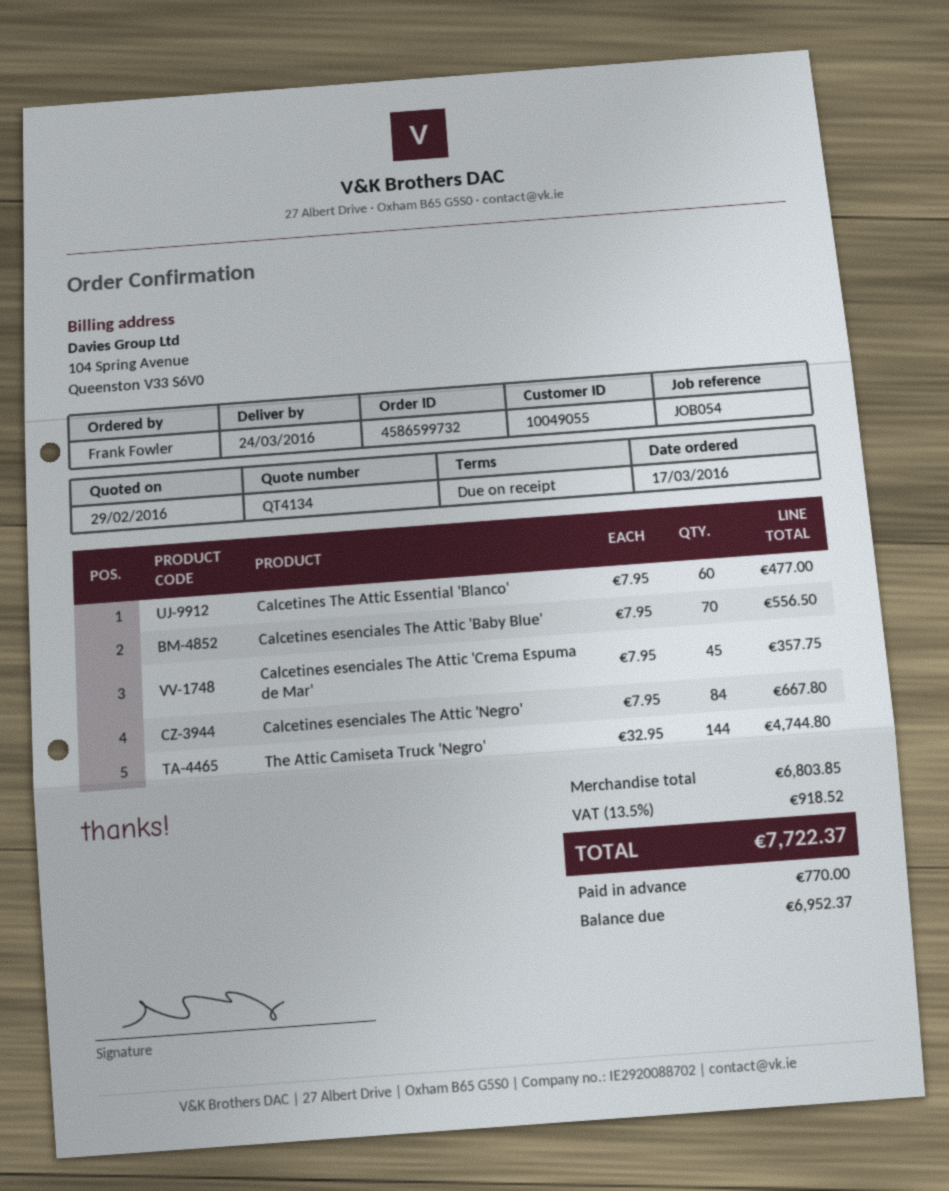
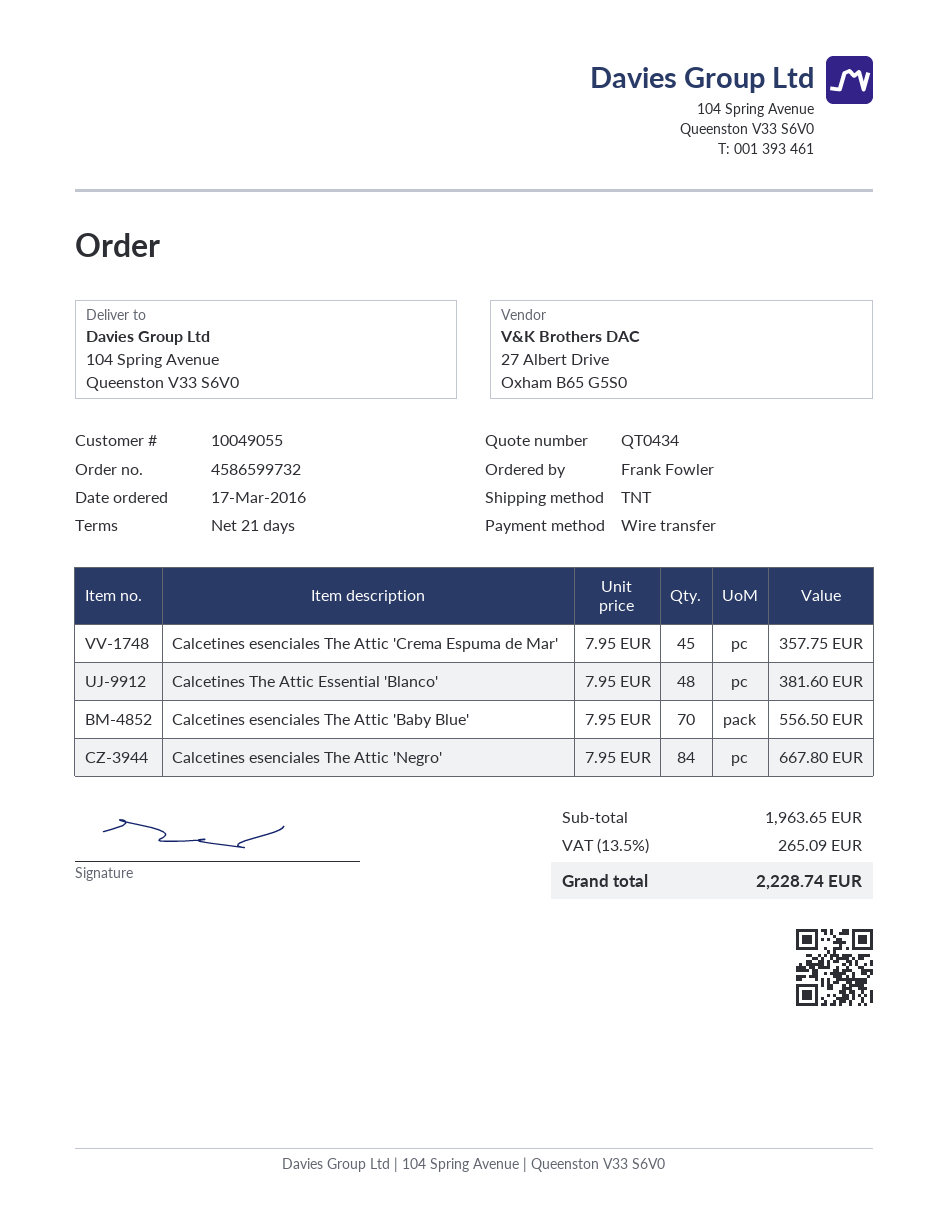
quote number: QT4134 -> QT0434
payment terms: on receipt -> 21 days
Calcetines The Attic Essential 'Blanco': 60 x 7.95 = 477.00 -> 48 x 7.95 = 381.60
The Attic Camiseta Truck 'Negro': 144 x 32.95 = 4744.80 -> none
subtotal: 6803.85 -> 1963.65
tax: 13.5% = 918.52 -> 13.5% = 265.09
total: 7722.37 -> 2228.74

